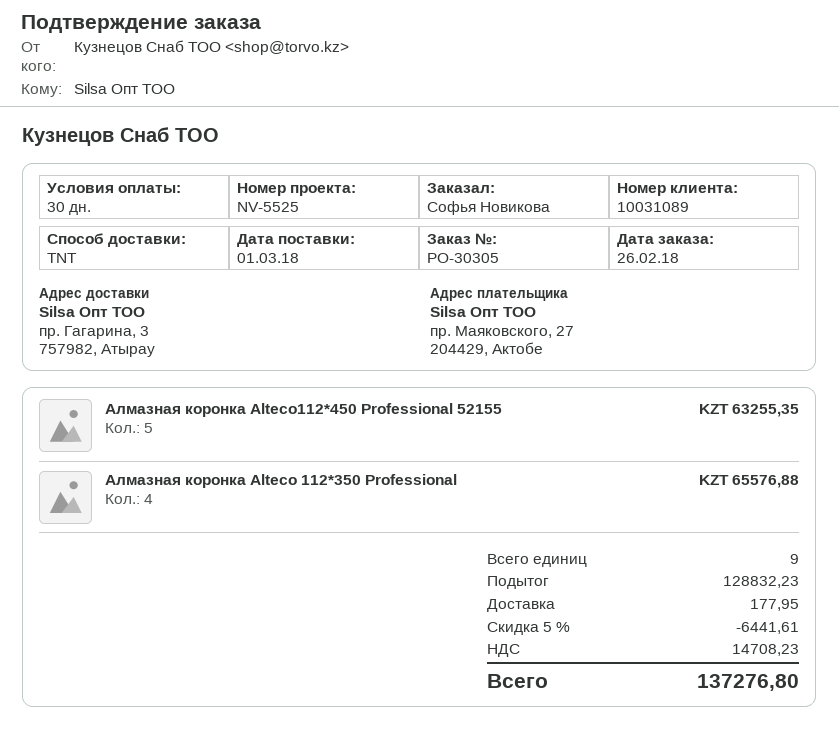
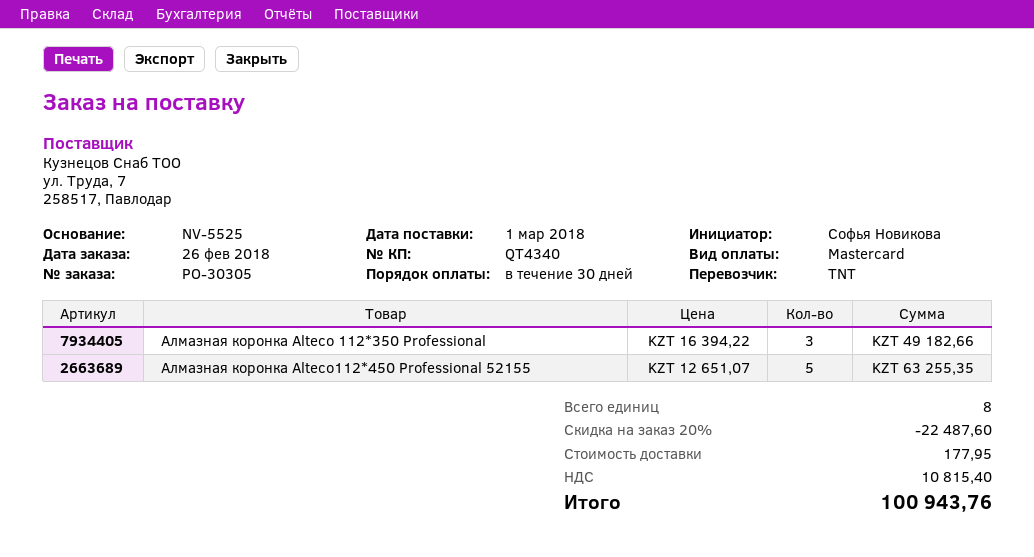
Алмазная коронка Alteco 112*350 Professional: 4 for 65576.88 -> 3 for 49182.66
total quantity: 9 -> 8
discount: 5% = 6441.61 -> 20% = 22487.60
tax: 14708.23 -> 10815.40
total: 137276.80 -> 100943.76

